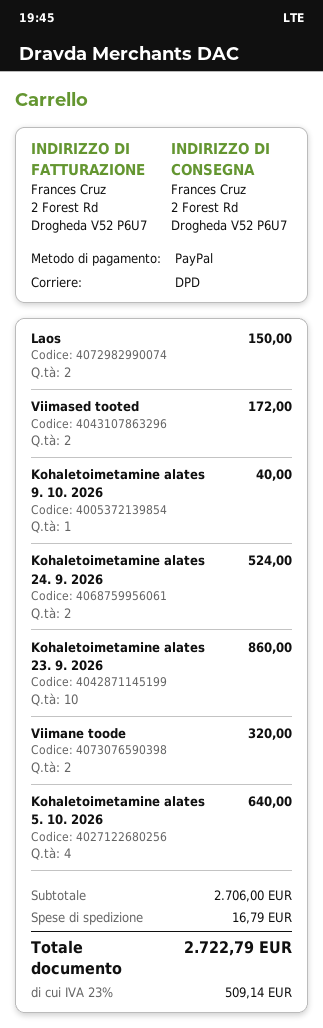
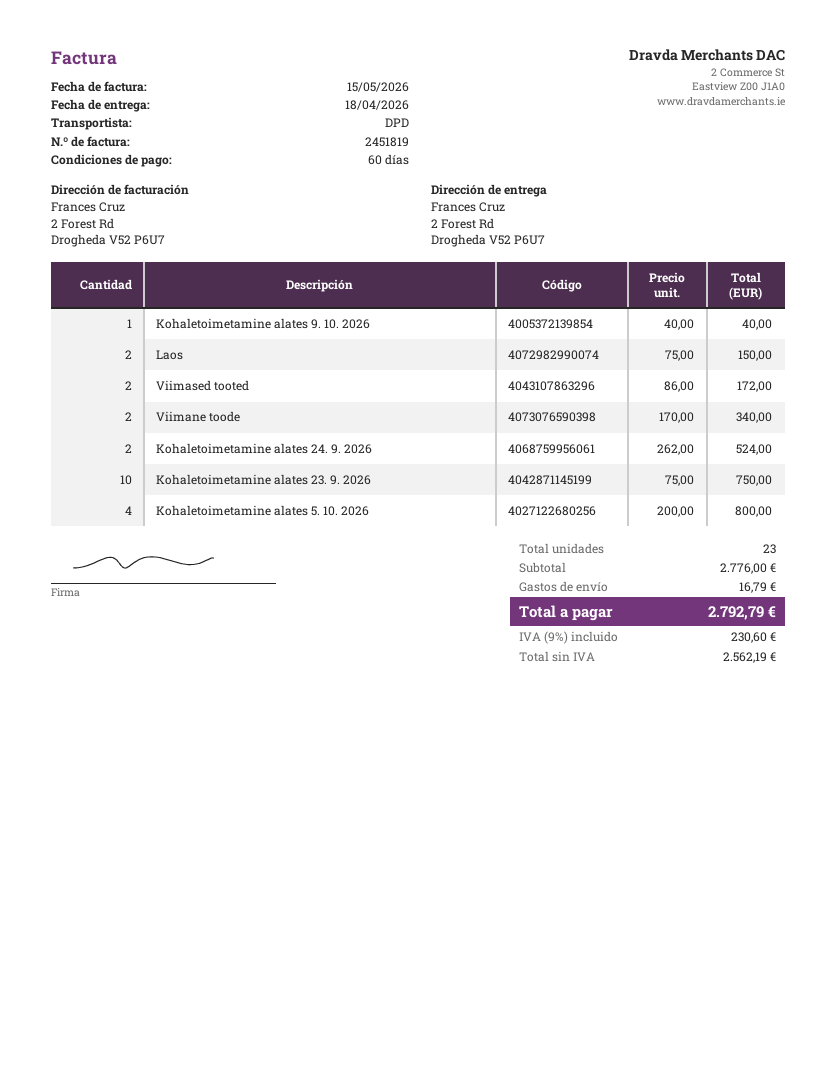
Kohaletoimetamine alates 23. 9. 2026: 10 for 860.00 -> 10 for 750.00
Viimane toode: 2 for 320.00 -> 2 for 340.00
Kohaletoimetamine alates 5. 10. 2026: 4 for 640.00 -> 4 for 800.00
subtotal: 2706.00 -> 2776.00
tax: 23% = 509.14 -> 9% = 230.60
total: 2722.79 -> 2792.79

